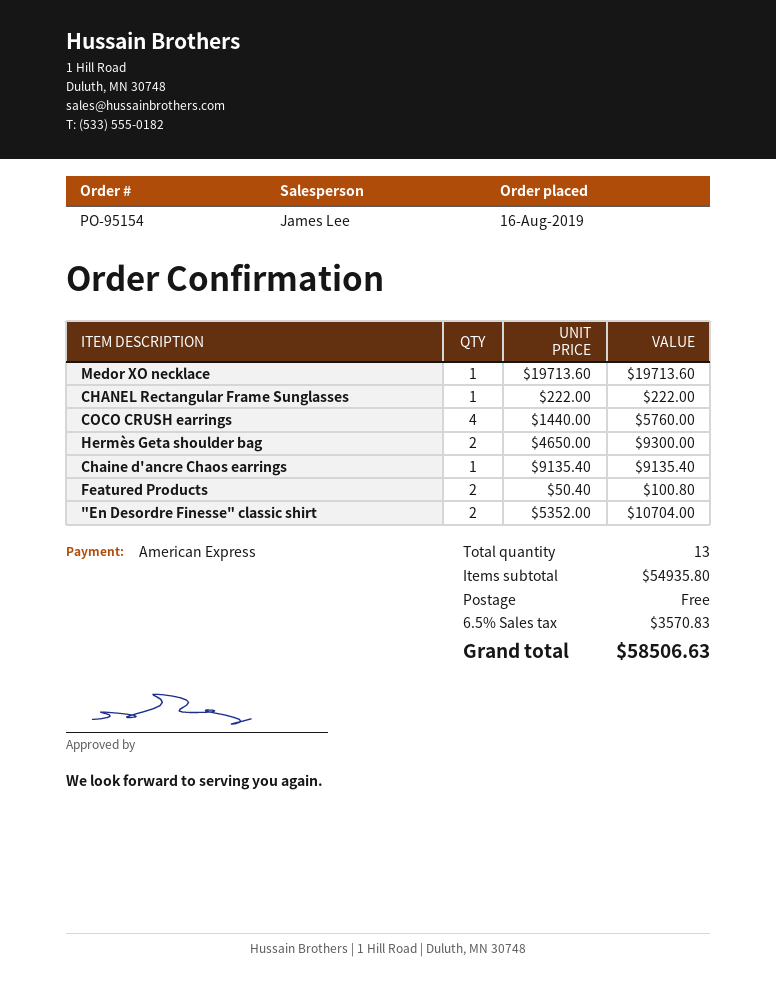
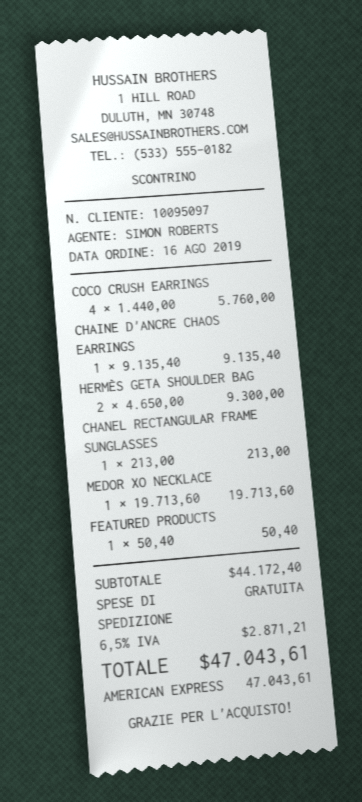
sales rep: James Lee -> SIMON ROBERTS
CHANEL Rectangular Frame Sunglasses: 1 x 222.00 = 222.00 -> 1 x 213.00 = 213.00
Featured Products: 2 x 50.40 = 100.80 -> 1 x 50.40 = 50.40
"En Desordre Finesse" classic shirt: 2 x 5352.00 = 10704.00 -> none
subtotal: 54935.80 -> 44172.40
tax: 6.5% = 3570.83 -> 6.5% = 2871.21
total: 58506.63 -> 47043.61

